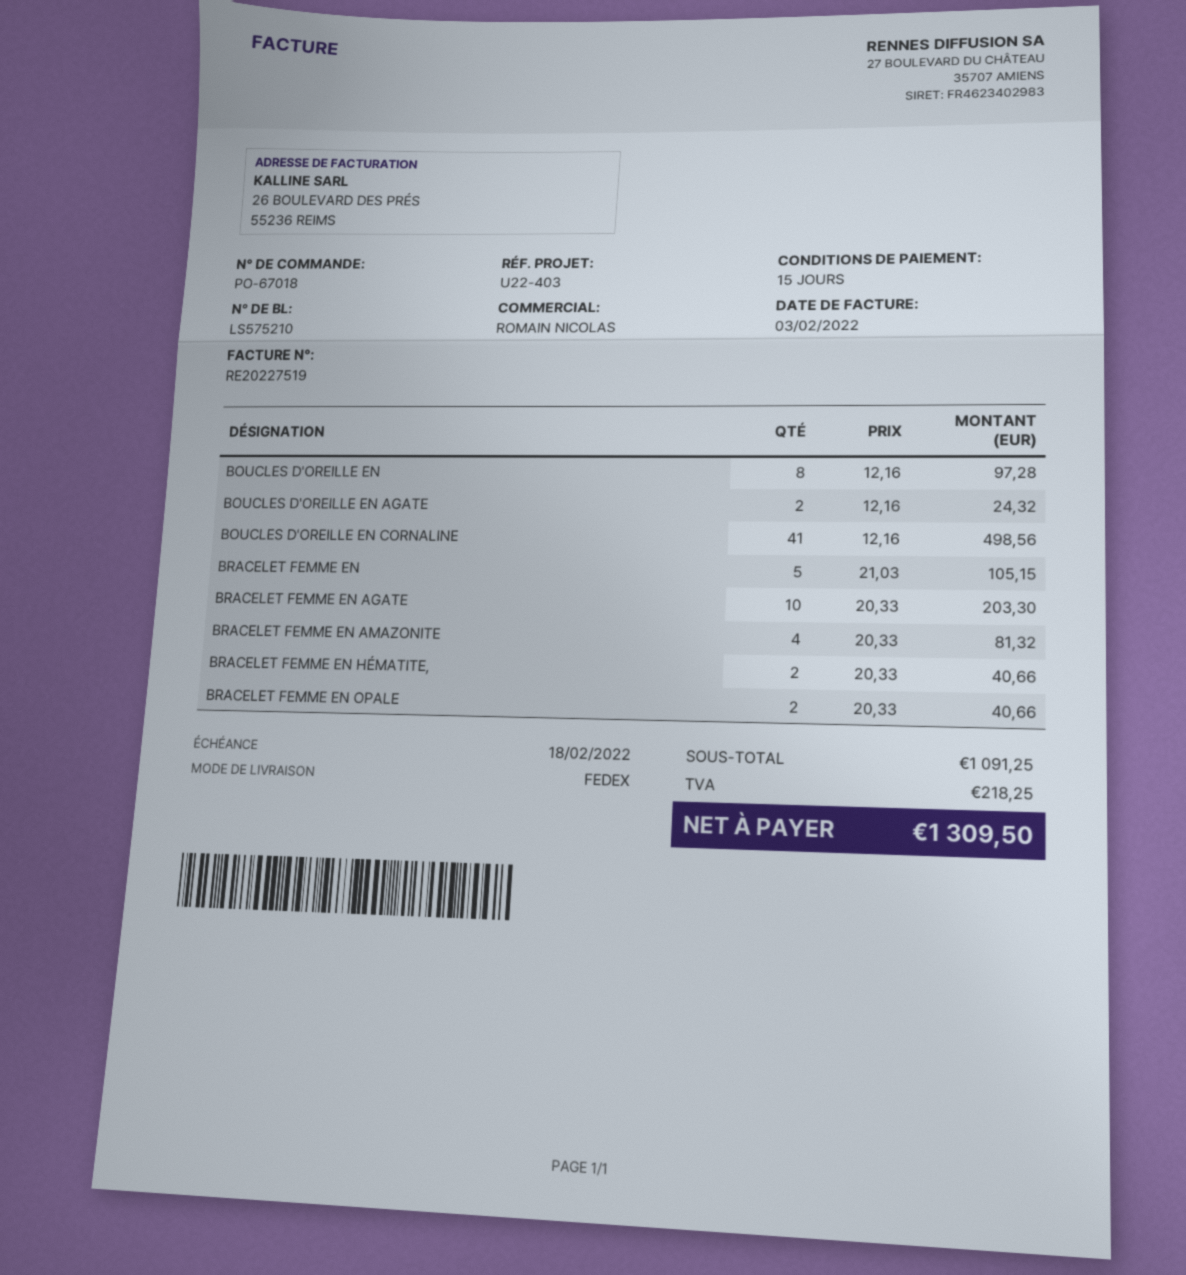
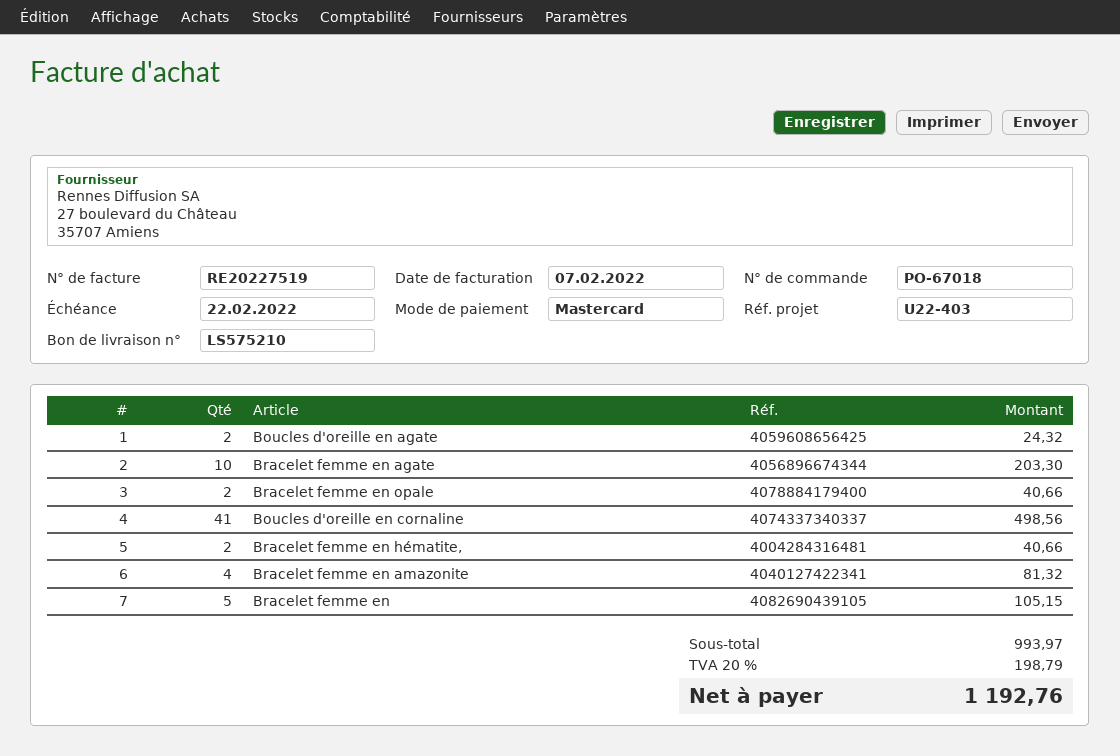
invoice date: 2022-02-03 -> 2022-02-07
due date: 2022-02-18 -> 2022-02-22
BOUCLES D'OREILLE EN: 8 for 97.28 -> none
subtotal: 1091.25 -> 993.97
tax: 218.25 -> 198.79
total: 1309.50 -> 1192.76

